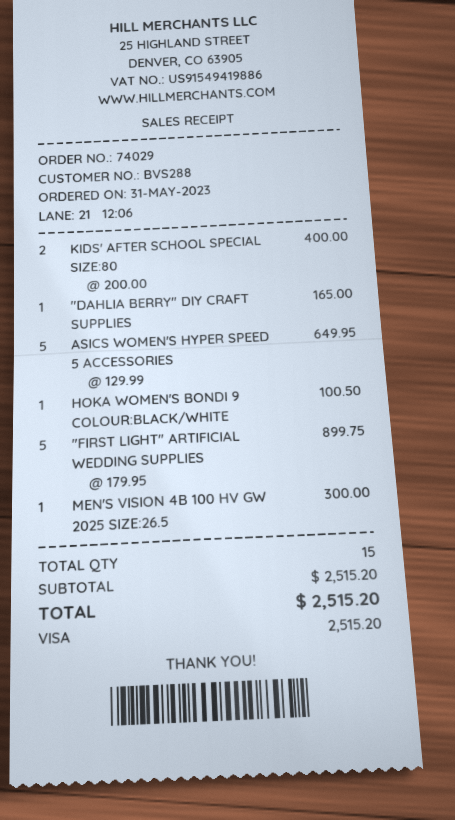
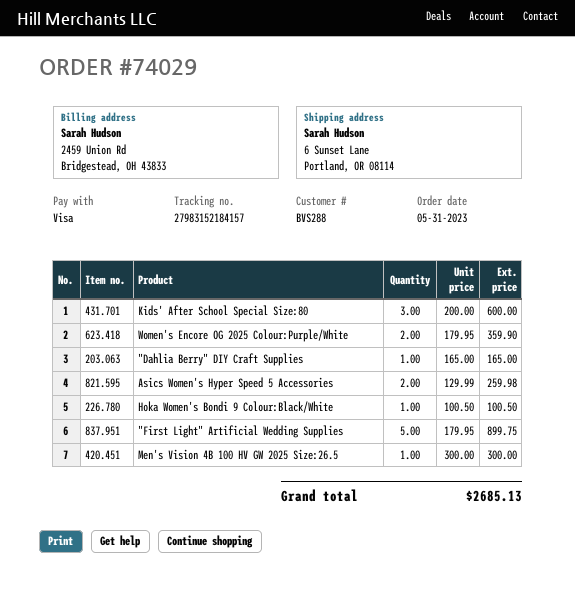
KIDS' AFTER SCHOOL SPECIAL SIZE:80: 2 x 200.00 = 400.00 -> 3 x 200.00 = 600.00
ASICS WOMEN'S HYPER SPEED 5 ACCESSORIES: 5 x 129.99 = 649.95 -> 2 x 129.99 = 259.98
Women's Encore OG 2025 Colour:Purple/White: none -> 2 x 179.95 = 359.90
total: 2515.20 -> 2685.13

